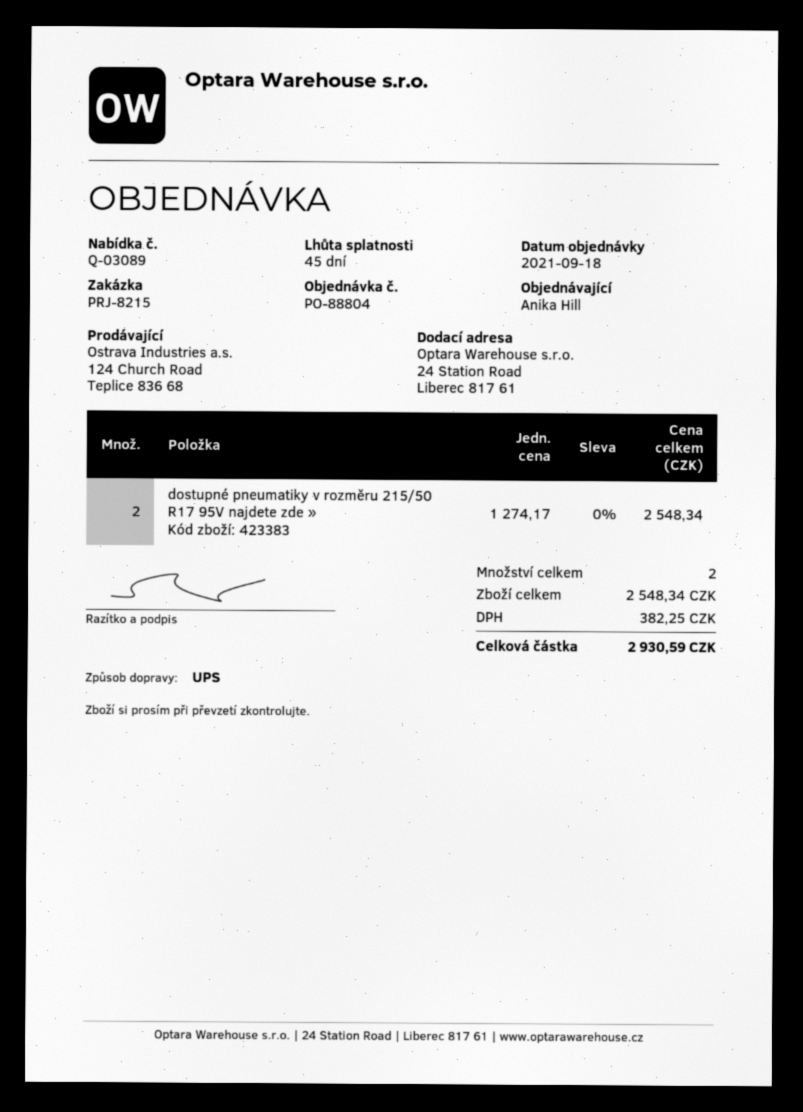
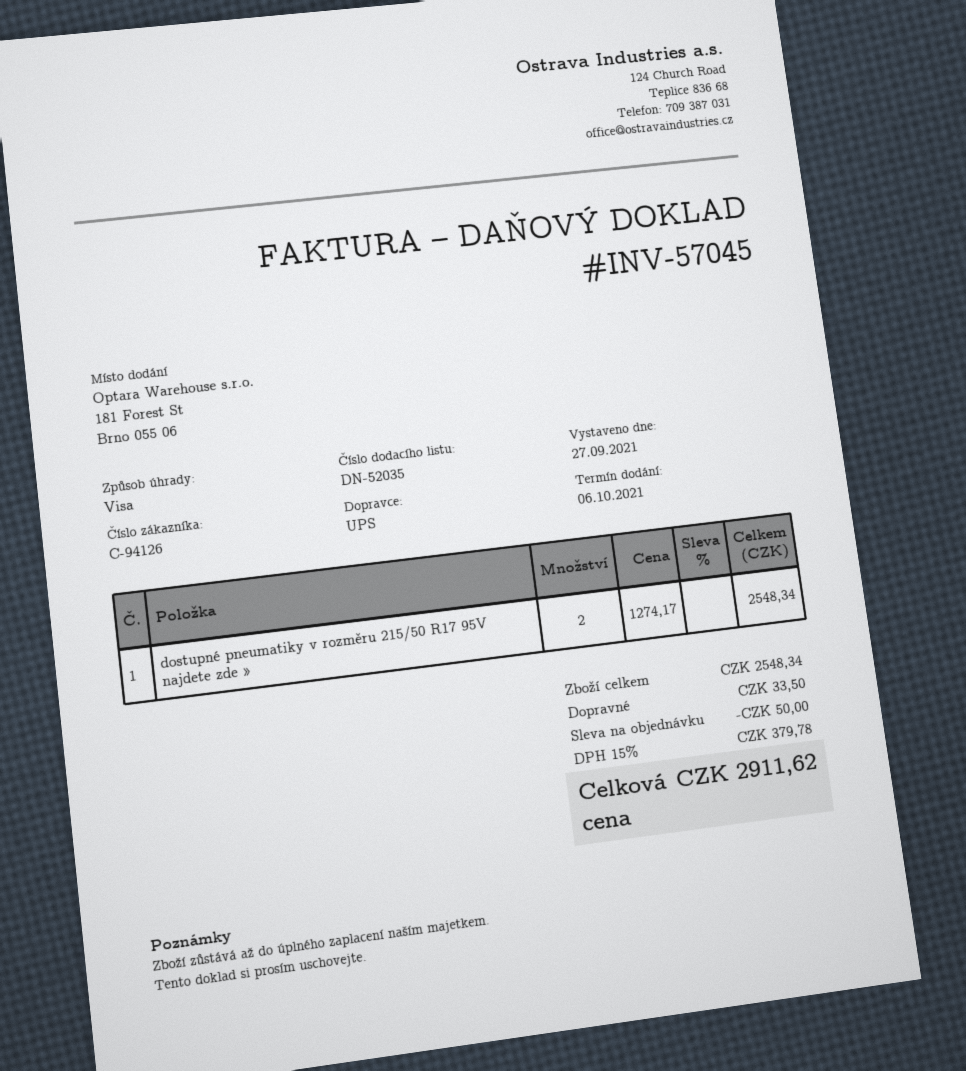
ship to: 24 Station Road, Liberec 817 61 -> 181 Forest St, Brno 055 06
discount: none -> 50.00
shipping: none -> 33.50
tax: 382.25 -> 379.78
total: 2930.59 -> 2911.62

